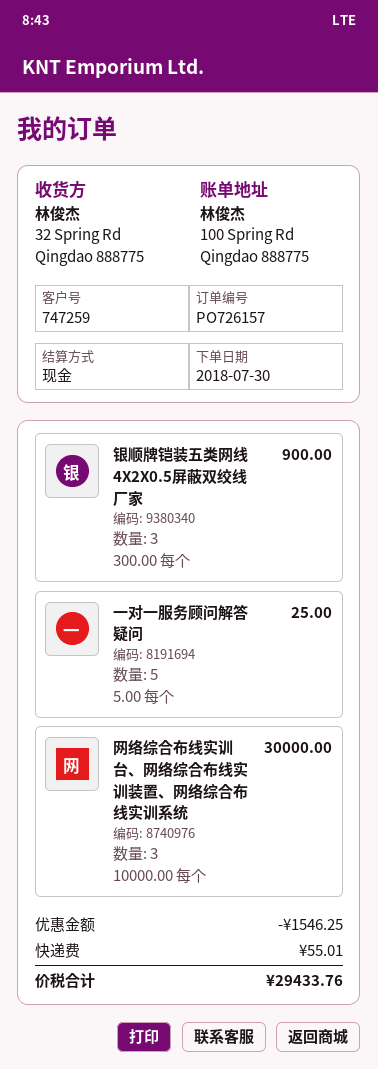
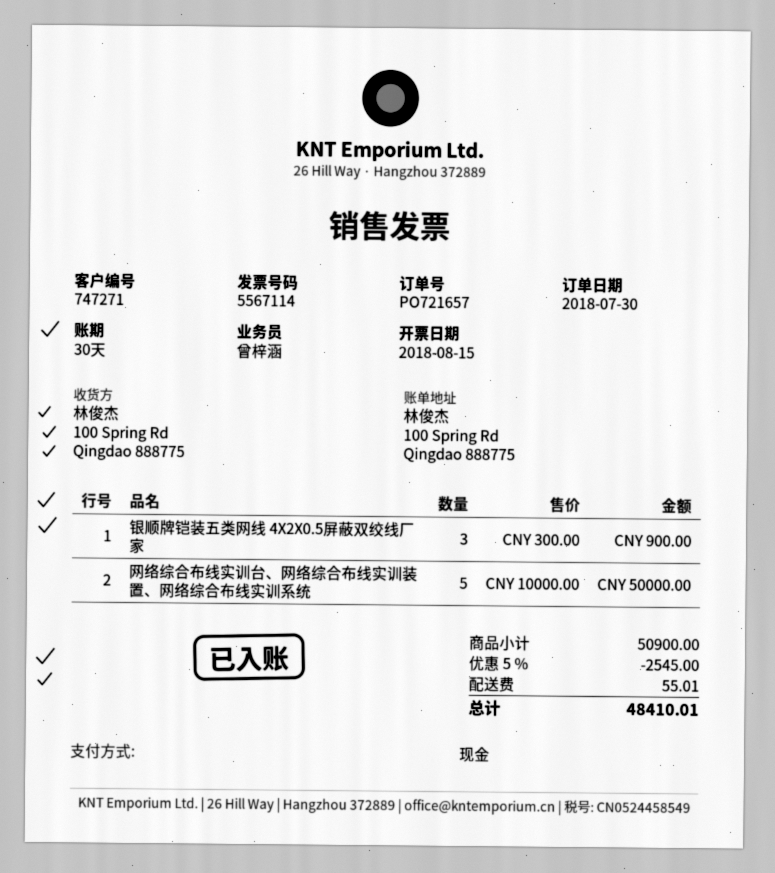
order number: PO726157 -> PO721657
customer number: 747259 -> 747271
ship to: 32 Spring Rd, Qingdao 888775 -> 100 Spring Rd, Qingdao 888775
一对一服务顾问解答疑问: 5 x 5.00 = 25.00 -> none
网络综合布线实训台、网络综合布线实训装置、网络综合布线实训系统: 3 x 10000.00 = 30000.00 -> 5 x 10000.00 = 50000.00
discount: 1546.25 -> 2545.00
total: 29433.76 -> 48410.01

